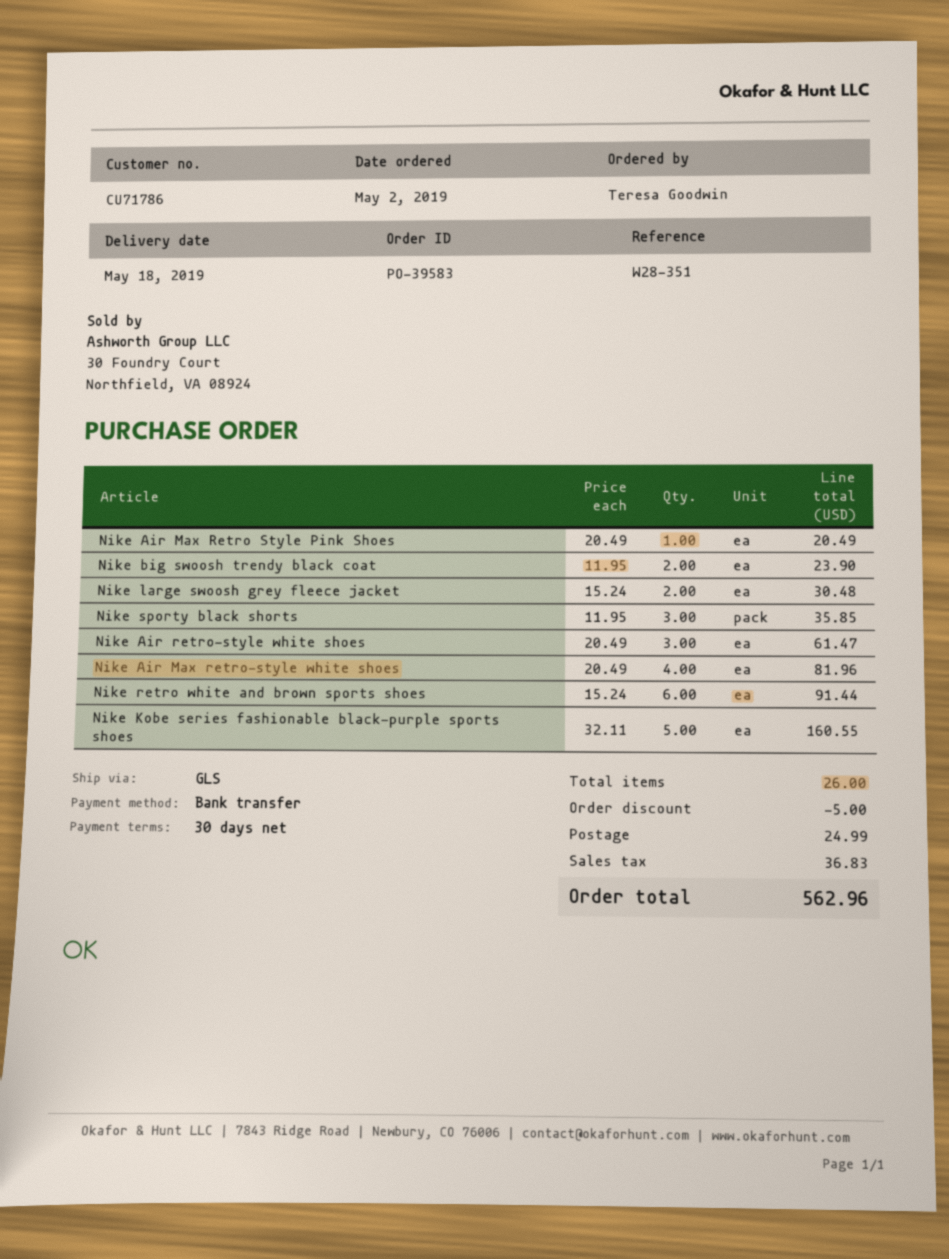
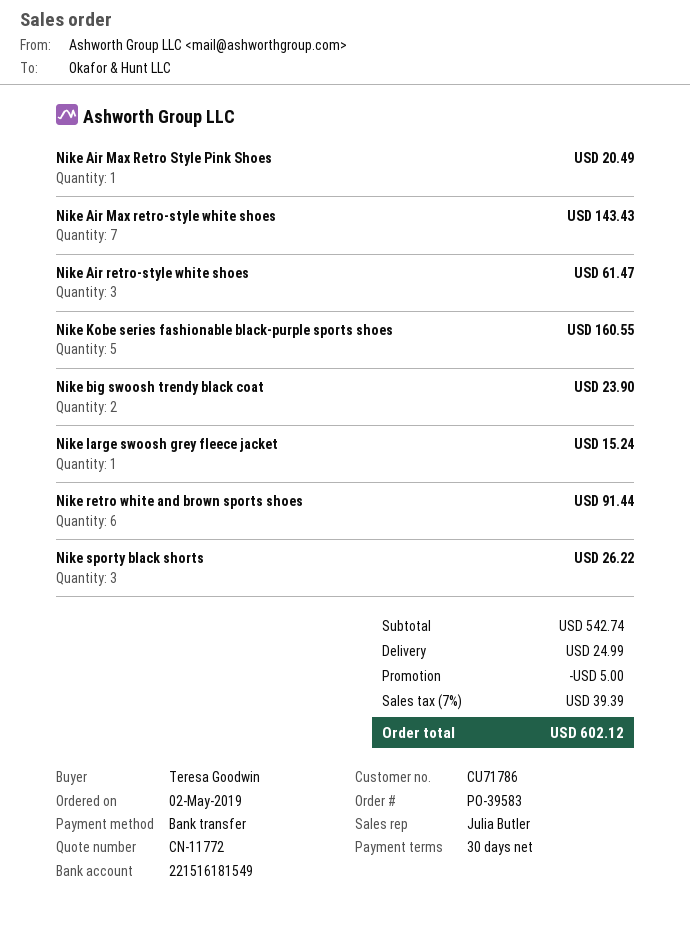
Nike large swoosh grey fleece jacket: 2 for 30.48 -> 1 for 15.24
Nike sporty black shorts: 3 for 35.85 -> 3 for 26.22
Nike Air Max retro-style white shoes: 4 for 81.96 -> 7 for 143.43
tax: 36.83 -> 39.39
total: 562.96 -> 602.12

